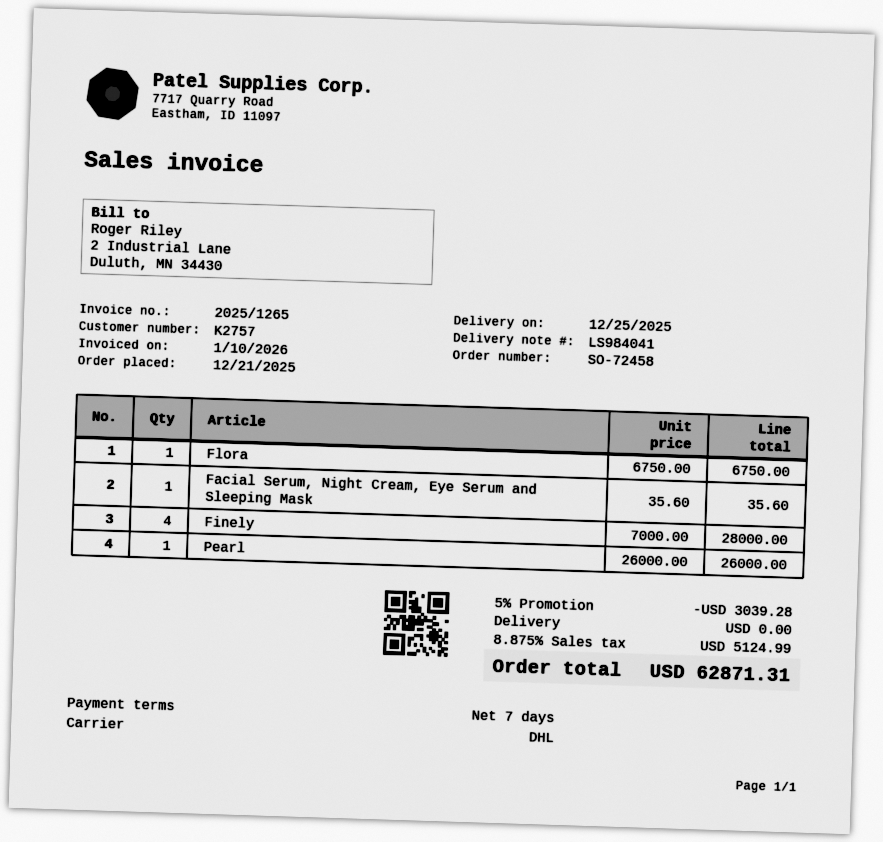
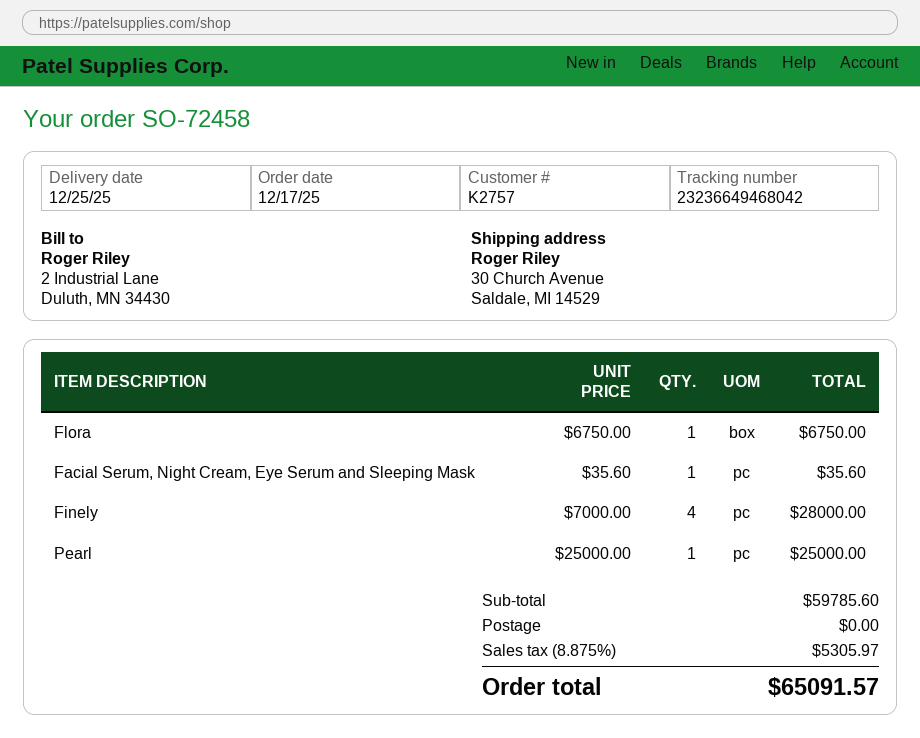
order date: 2025-12-21 -> 2025-12-17
Pearl: 1 x 26000.00 = 26000.00 -> 1 x 25000.00 = 25000.00
discount: 5% = 3039.28 -> none
tax: 8.875% = 5124.99 -> 8.875% = 5305.97
total: 62871.31 -> 65091.57

